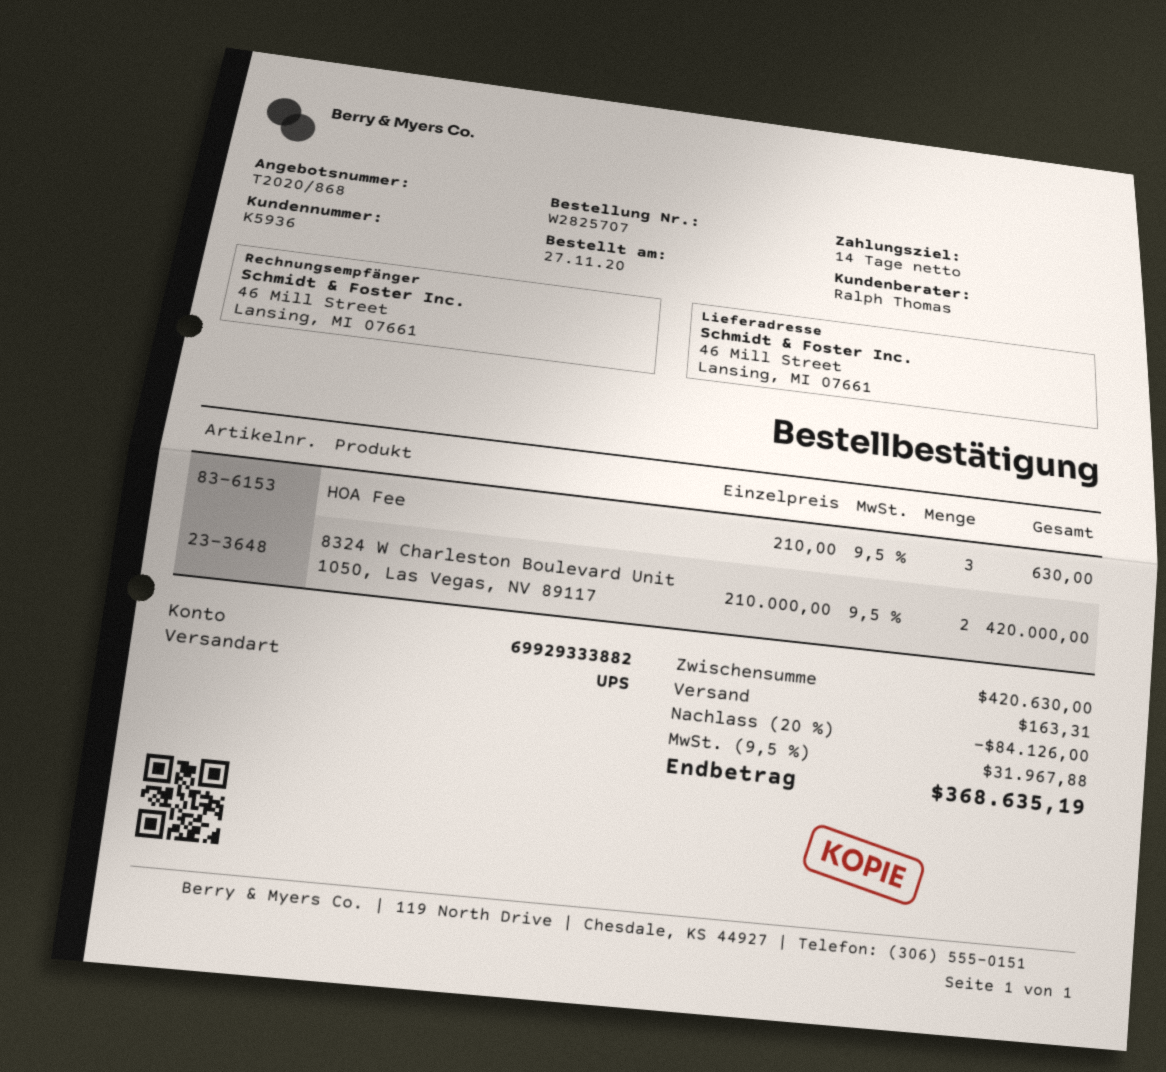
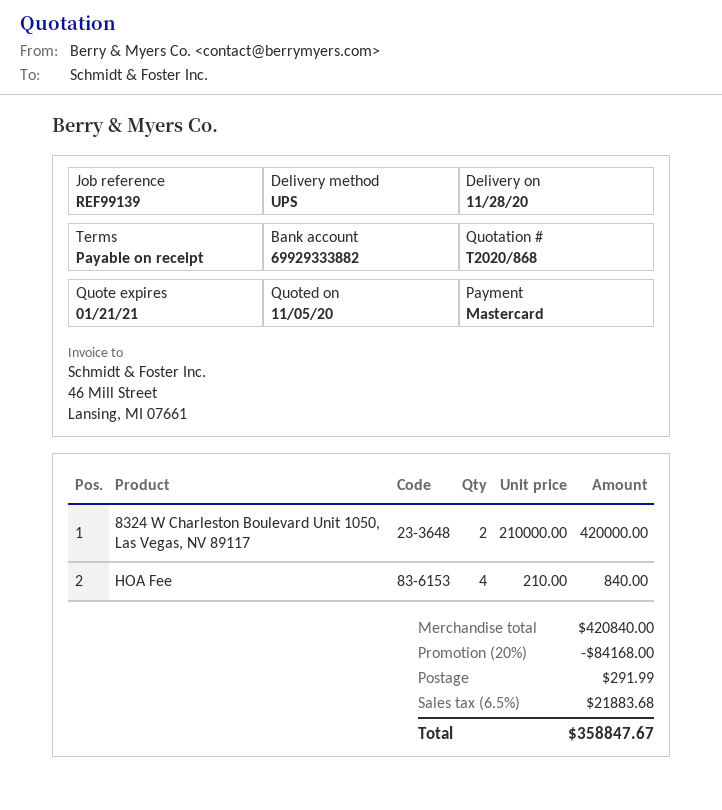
payment terms: 14 days -> on receipt
HOA Fee: 3 x 210.00 = 630.00 -> 4 x 210.00 = 840.00
subtotal: 420630.00 -> 420840.00
discount: 20% = 84126.00 -> 20% = 84168.00
shipping: 163.31 -> 291.99
tax: 9.5% = 31967.88 -> 6.5% = 21883.68
total: 368635.19 -> 358847.67

